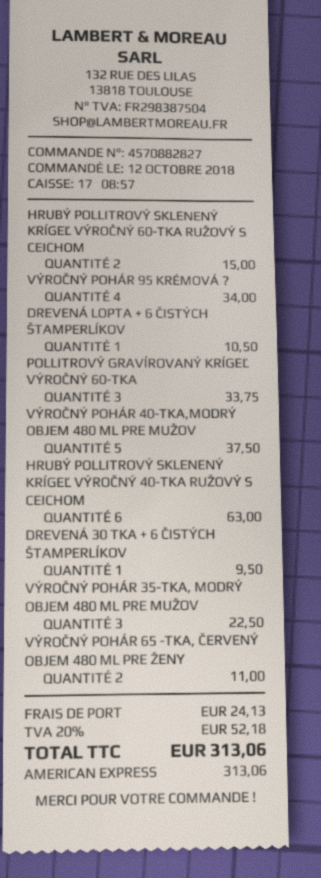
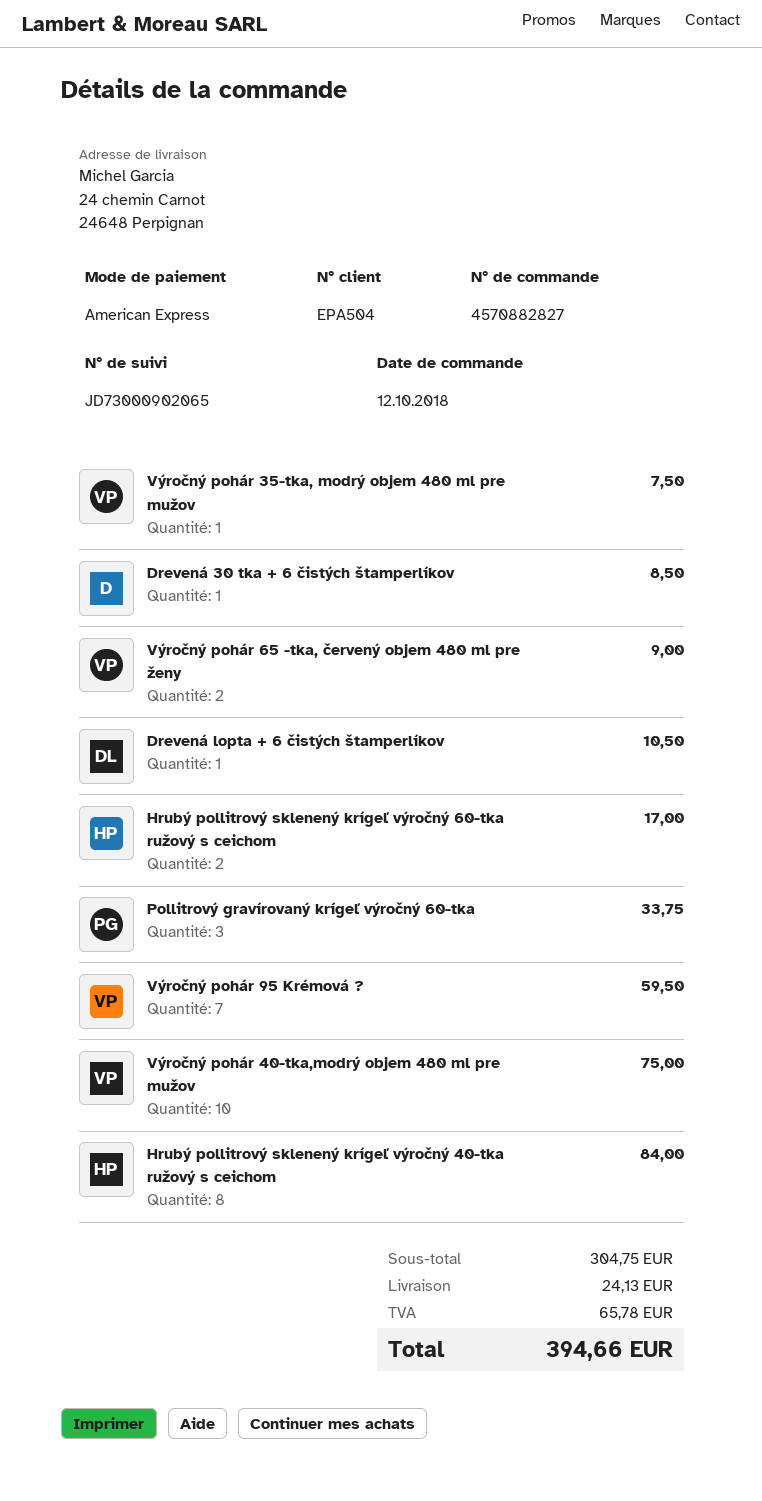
HRUBÝ POLLITROVÝ SKLENENÝ KRÍGEĽ VÝROČNÝ 60-TKA RUŽOVÝ S CEICHOM: 2 for 15.00 -> 2 for 17.00
VÝROČNÝ POHÁR 95 KRÉMOVÁ ?: 4 for 34.00 -> 7 for 59.50
VÝROČNÝ POHÁR 40-TKA,MODRÝ OBJEM 480 ML PRE MUŽOV: 5 for 37.50 -> 10 for 75.00
HRUBÝ POLLITROVÝ SKLENENÝ KRÍGEĽ VÝROČNÝ 40-TKA RUŽOVÝ S CEICHOM: 6 for 63.00 -> 8 for 84.00
DREVENÁ 30 TKA + 6 ČISTÝCH ŠTAMPERLÍKOV: 1 for 9.50 -> 1 for 8.50
VÝROČNÝ POHÁR 35-TKA, MODRÝ OBJEM 480 ML PRE MUŽOV: 3 for 22.50 -> 1 for 7.50
VÝROČNÝ POHÁR 65 -TKA, ČERVENÝ OBJEM 480 ML PRE ŽENY: 2 for 11.00 -> 2 for 9.00
tax: 52.18 -> 65.78
total: 313.06 -> 394.66

